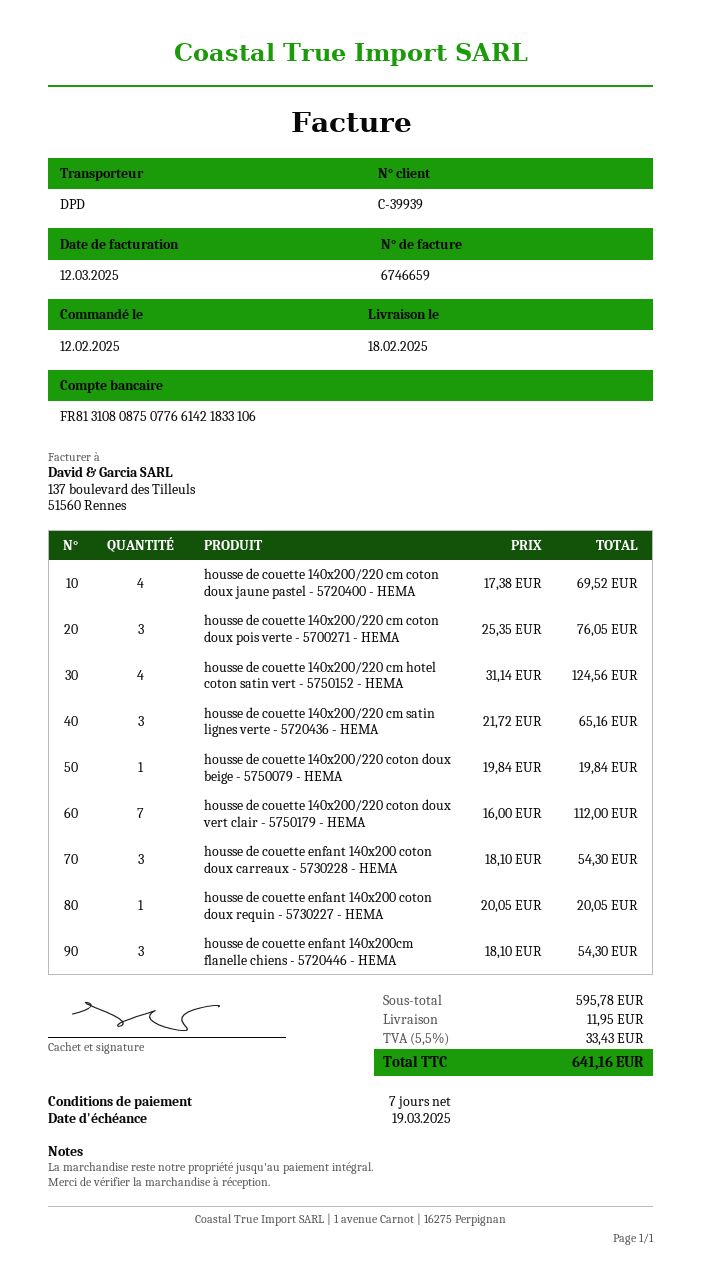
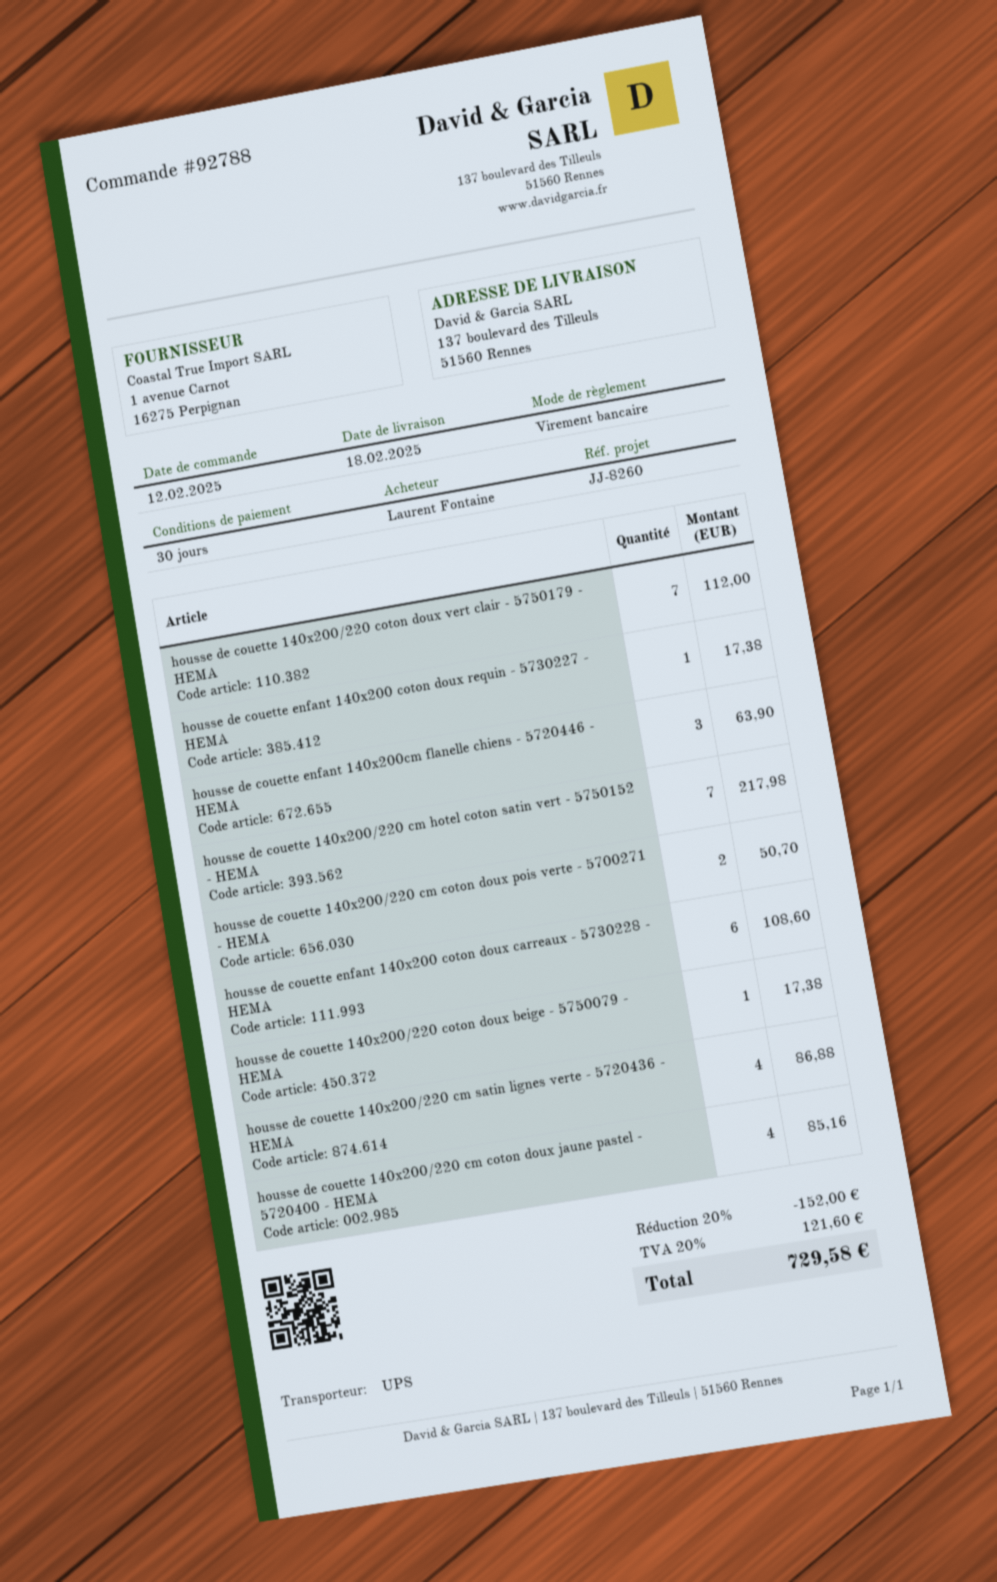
payment terms: 7 days -> 30 days
shipping method: DPD -> UPS
housse de couette 140x200/220 cm coton doux jaune pastel - 5720400 - HEMA: 4 for 69.52 -> 4 for 85.16
housse de couette 140x200/220 cm coton doux pois verte - 5700271 - HEMA: 3 for 76.05 -> 2 for 50.70
housse de couette 140x200/220 cm hotel coton satin vert - 5750152 - HEMA: 4 for 124.56 -> 7 for 217.98
housse de couette 140x200/220 cm satin lignes verte - 5720436 - HEMA: 3 for 65.16 -> 4 for 86.88
housse de couette 140x200/220 coton doux beige - 5750079 - HEMA: 1 for 19.84 -> 1 for 17.38
housse de couette enfant 140x200 coton doux carreaux - 5730228 - HEMA: 3 for 54.30 -> 6 for 108.60
housse de couette enfant 140x200 coton doux requin - 5730227 - HEMA: 1 for 20.05 -> 1 for 17.38
housse de couette enfant 140x200cm flanelle chiens - 5720446 - HEMA: 3 for 54.30 -> 3 for 63.90
discount: none -> 20% = 152.00
shipping: 11.95 -> none
tax: 5.5% = 33.43 -> 20% = 121.60
total: 641.16 -> 729.58

